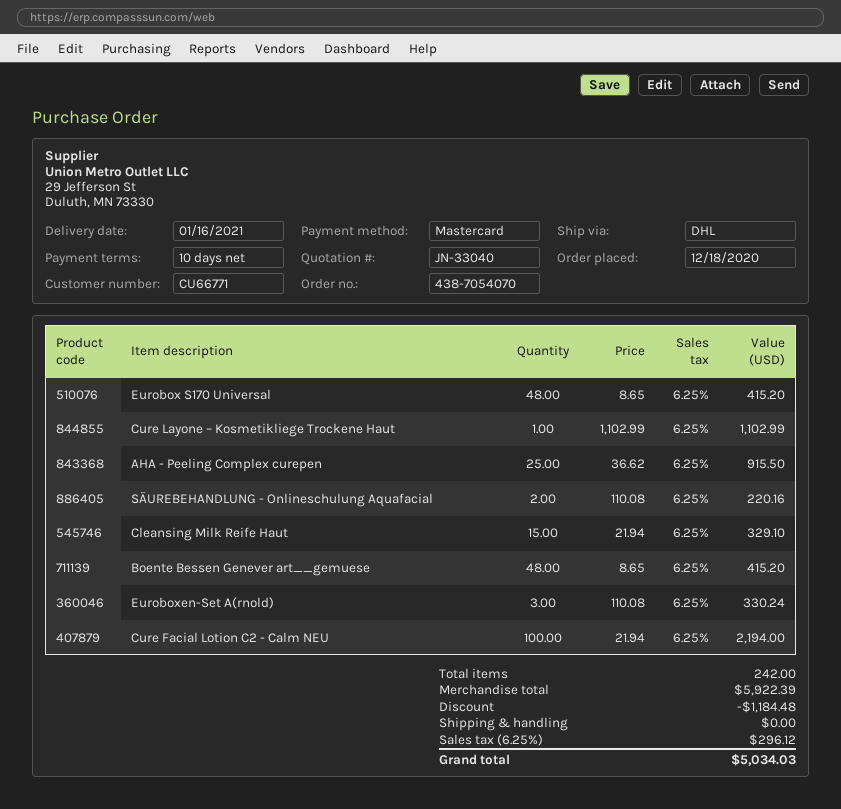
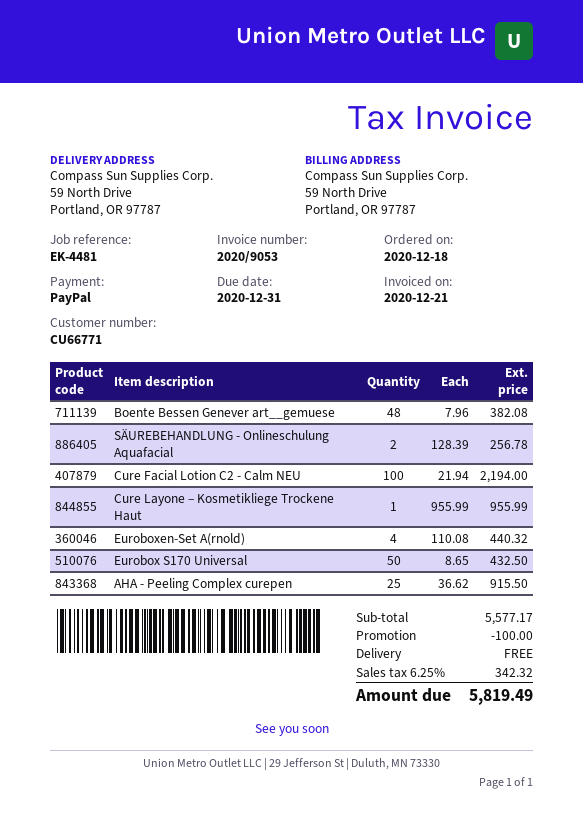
payment method: Mastercard -> PayPal
Eurobox S170 Universal: 48 x 8.65 = 415.20 -> 50 x 8.65 = 432.50
Cure Layone – Kosmetikliege Trockene Haut: 1 x 1102.99 = 1102.99 -> 1 x 955.99 = 955.99
SÄUREBEHANDLUNG - Onlineschulung Aquafacial: 2 x 110.08 = 220.16 -> 2 x 128.39 = 256.78
Cleansing Milk Reife Haut: 15 x 21.94 = 329.10 -> none
Boente Bessen Genever art__gemuese: 48 x 8.65 = 415.20 -> 48 x 7.96 = 382.08
Euroboxen-Set A(rnold): 3 x 110.08 = 330.24 -> 4 x 110.08 = 440.32
subtotal: 5922.39 -> 5577.17
discount: 1184.48 -> 100.00
tax: 6.25% = 296.12 -> 6.25% = 342.32
total: 5034.03 -> 5819.49

